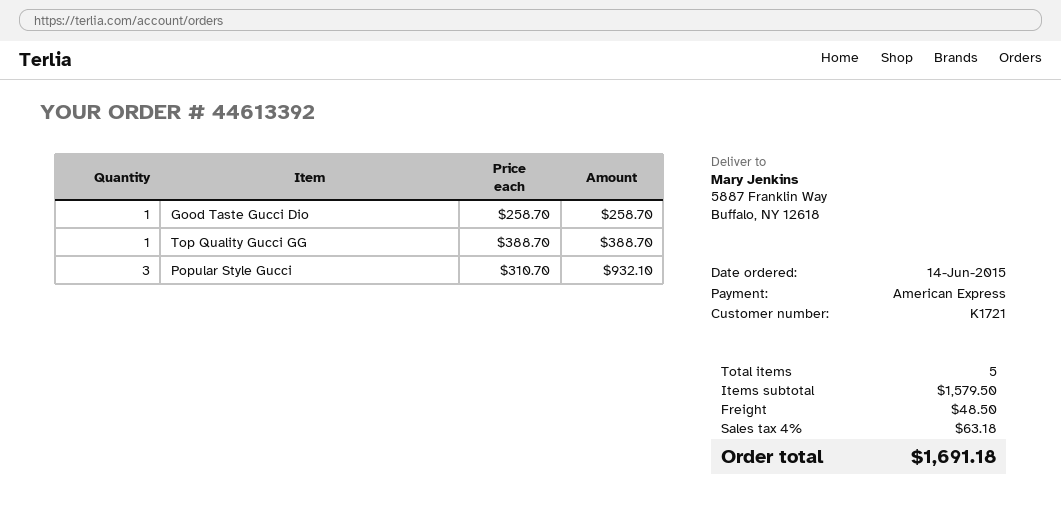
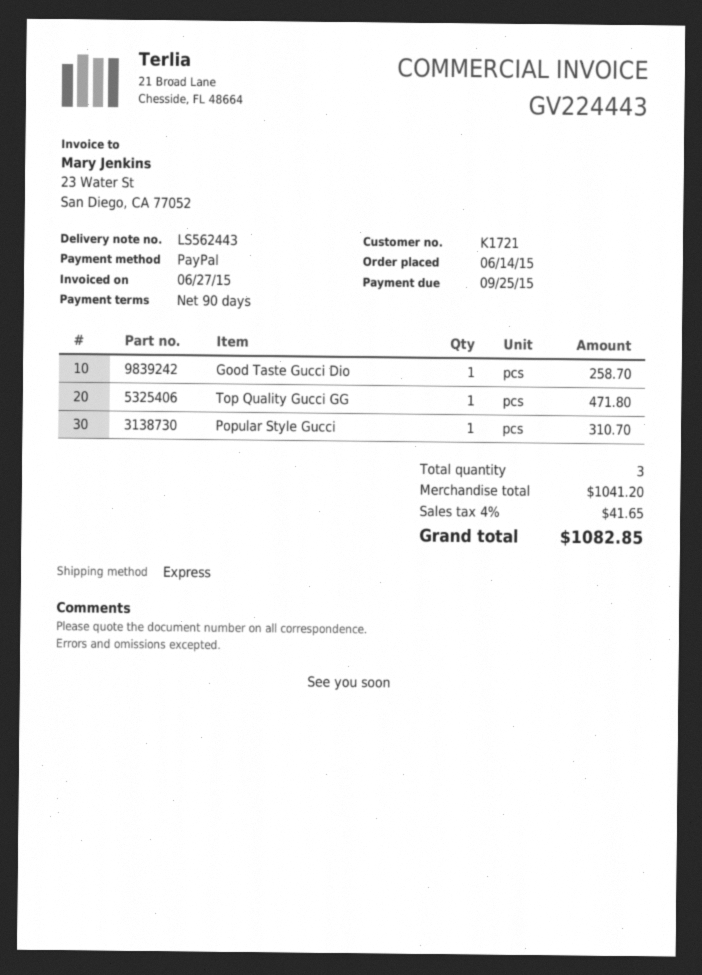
payment method: American Express -> PayPal
Top Quality Gucci GG: 1 for 388.70 -> 1 for 471.80
Popular Style Gucci: 3 for 932.10 -> 1 for 310.70
total quantity: 5 -> 3
subtotal: 1579.50 -> 1041.20
shipping: 48.50 -> none
tax: 4% = 63.18 -> 4% = 41.65
total: 1691.18 -> 1082.85

